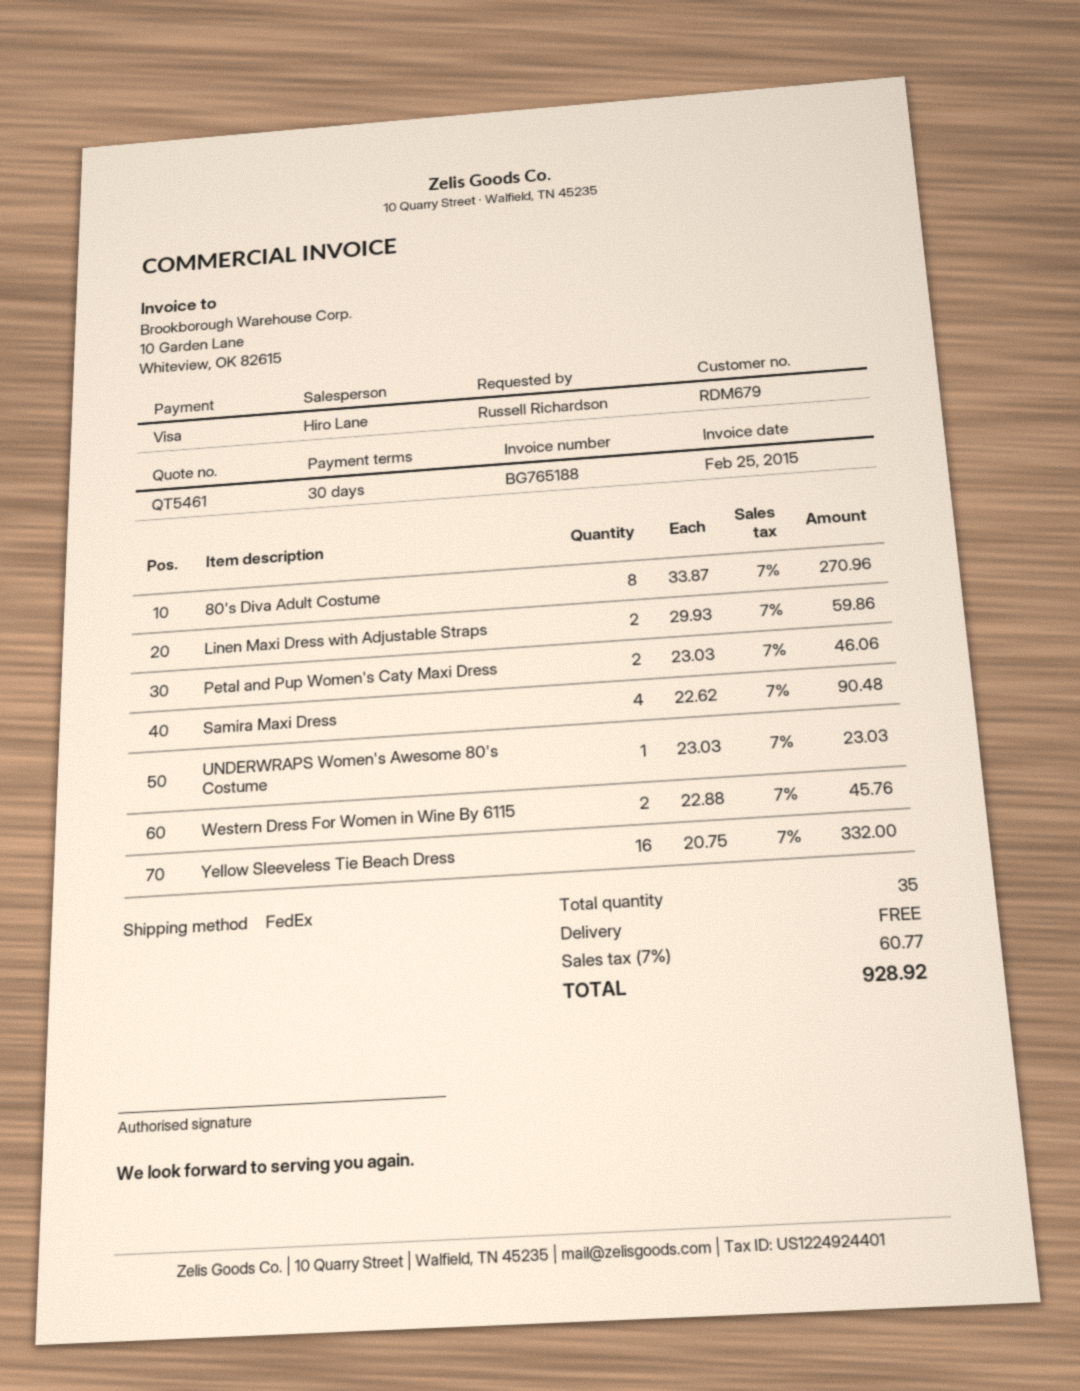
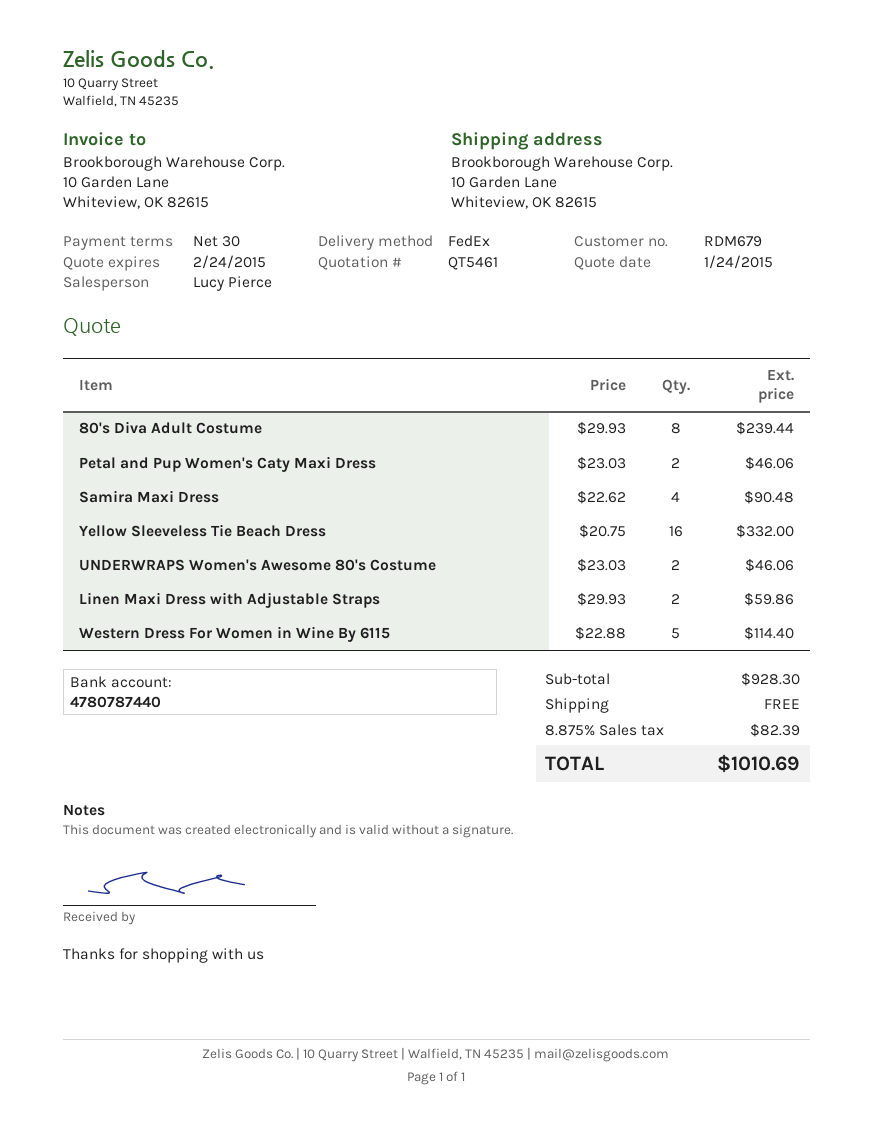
sales rep: Hiro Lane -> Lucy Pierce
80's Diva Adult Costume: 8 x 33.87 = 270.96 -> 8 x 29.93 = 239.44
UNDERWRAPS Women's Awesome 80's Costume: 1 x 23.03 = 23.03 -> 2 x 23.03 = 46.06
Western Dress For Women in Wine By 6115: 2 x 22.88 = 45.76 -> 5 x 22.88 = 114.40
tax: 7% = 60.77 -> 8.875% = 82.39
total: 928.92 -> 1010.69

